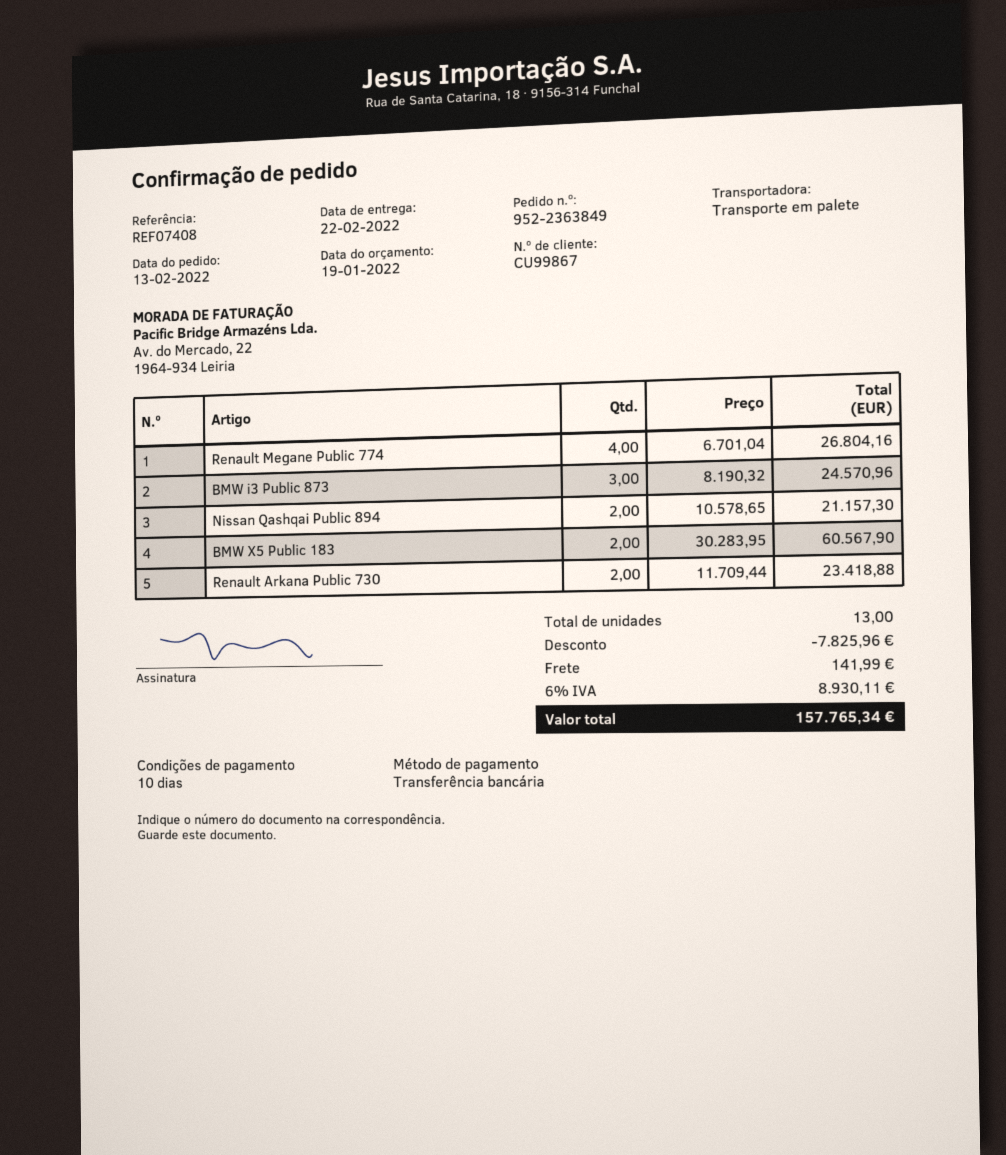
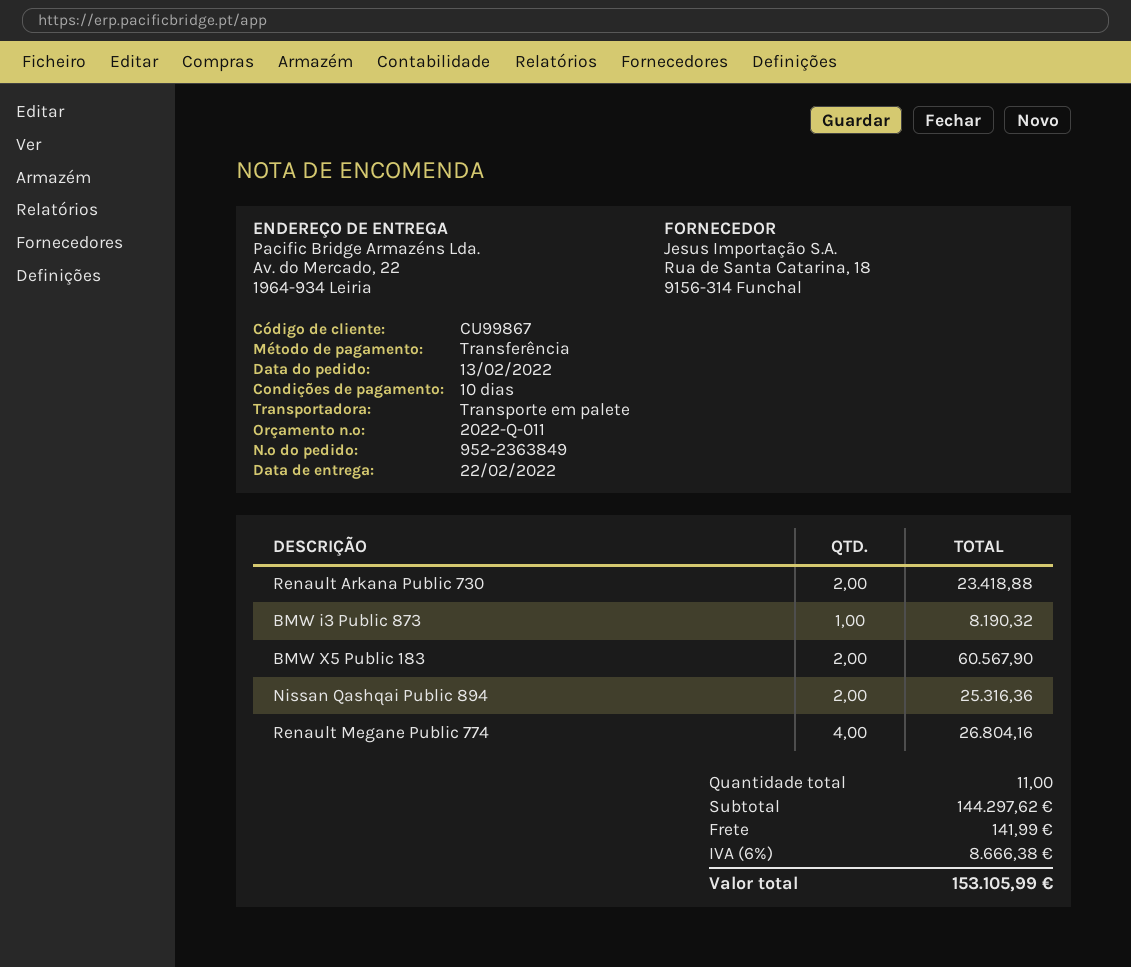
BMW i3 Public 873: 3 for 24570.96 -> 1 for 8190.32
Nissan Qashqai Public 894: 2 for 21157.30 -> 2 for 25316.36
total quantity: 13 -> 11
discount: 7825.96 -> none
tax: 6% = 8930.11 -> 6% = 8666.38
total: 157765.34 -> 153105.99

